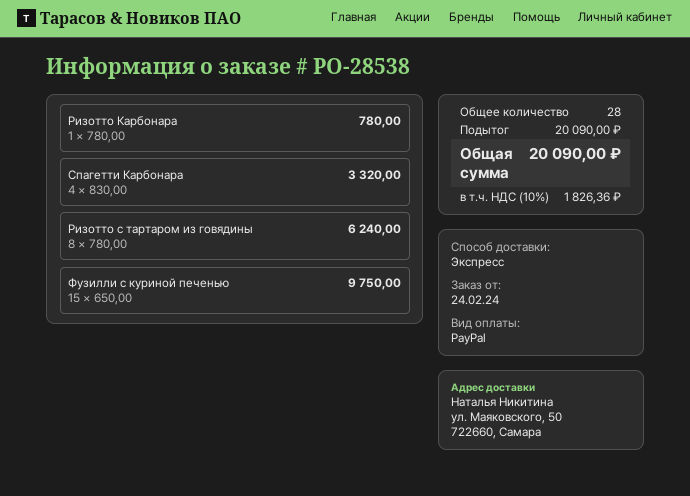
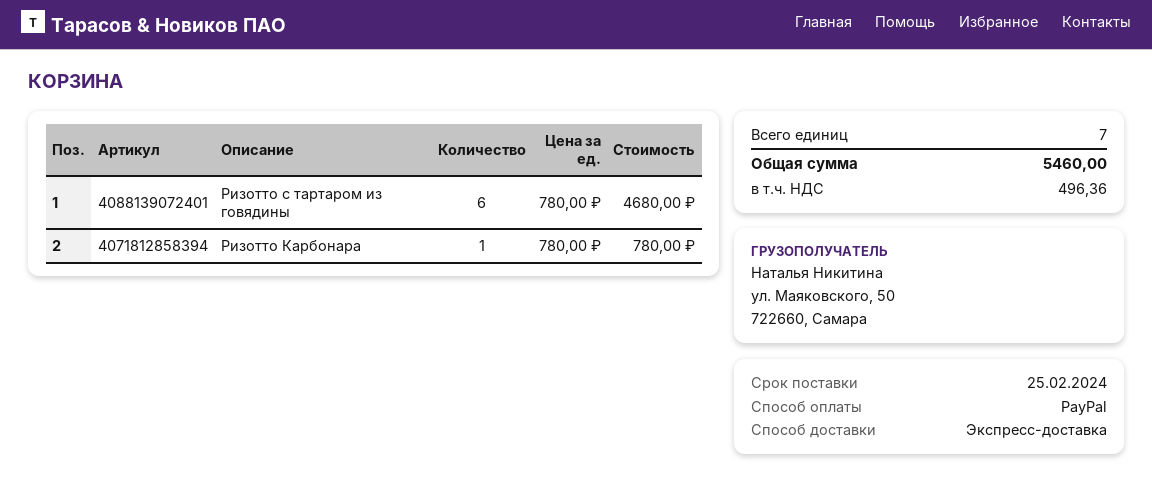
Спагетти Карбонара: 4 x 830.00 = 3320.00 -> none
Ризотто с тартаром из говядины: 8 x 780.00 = 6240.00 -> 6 x 780.00 = 4680.00
Фузилли с куриной печенью: 15 x 650.00 = 9750.00 -> none
total quantity: 28 -> 7
tax: 1826.36 -> 496.36
total: 20090.00 -> 5460.00

